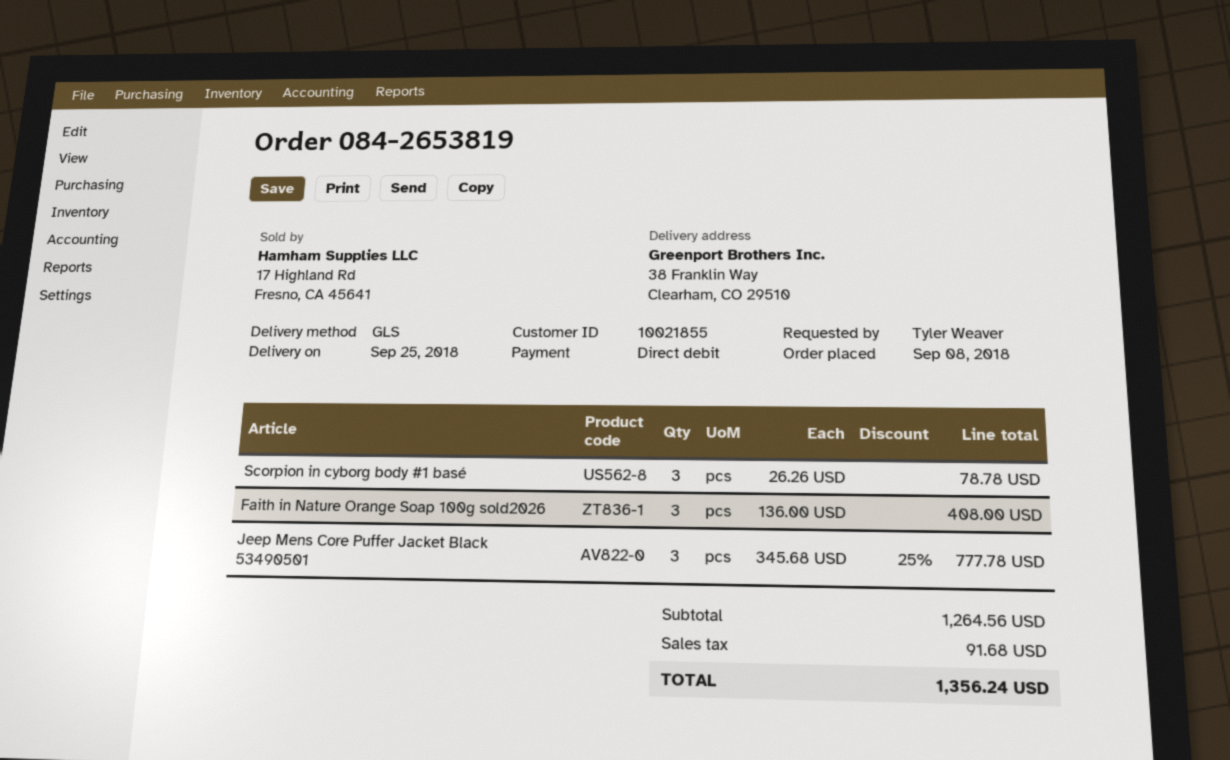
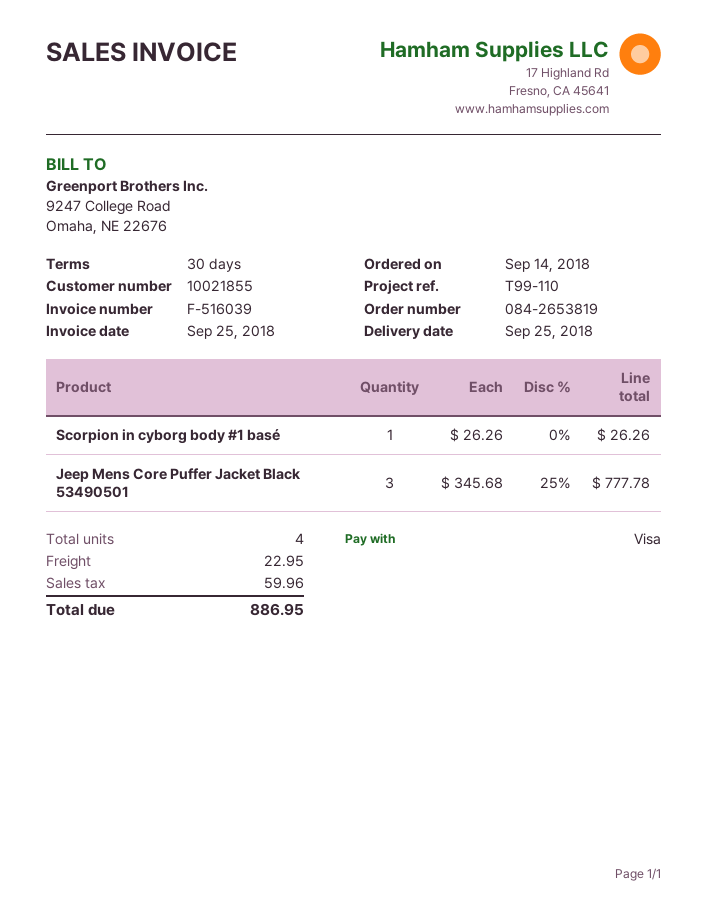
order date: 2018-09-08 -> 2018-09-14
payment method: direct debit -> Visa
Scorpion in cyborg body #1 basé: 3 x 26.26 = 78.78 -> 1 x 26.26 = 26.26
Faith in Nature Orange Soap 100g sold2026: 3 x 136.00 = 408.00 -> none
shipping: none -> 22.95
tax: 91.68 -> 59.96
total: 1356.24 -> 886.95

